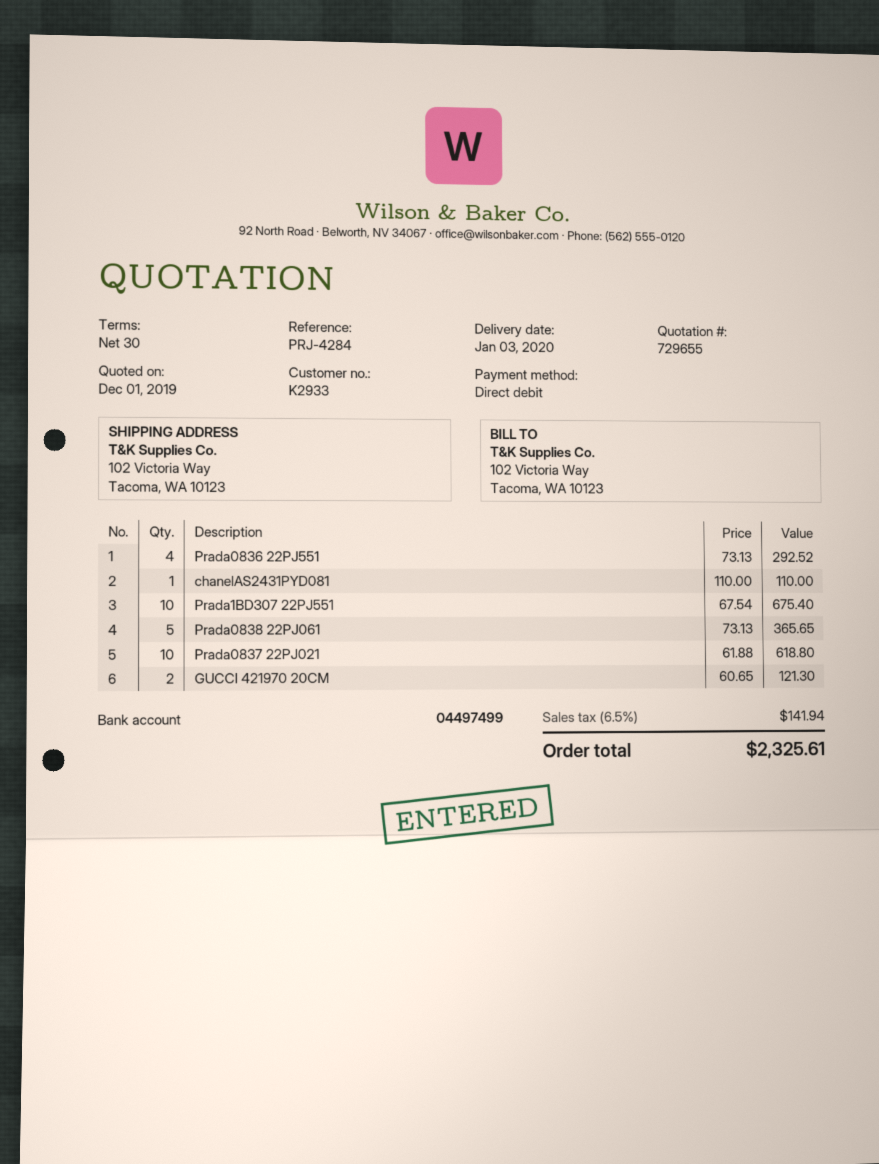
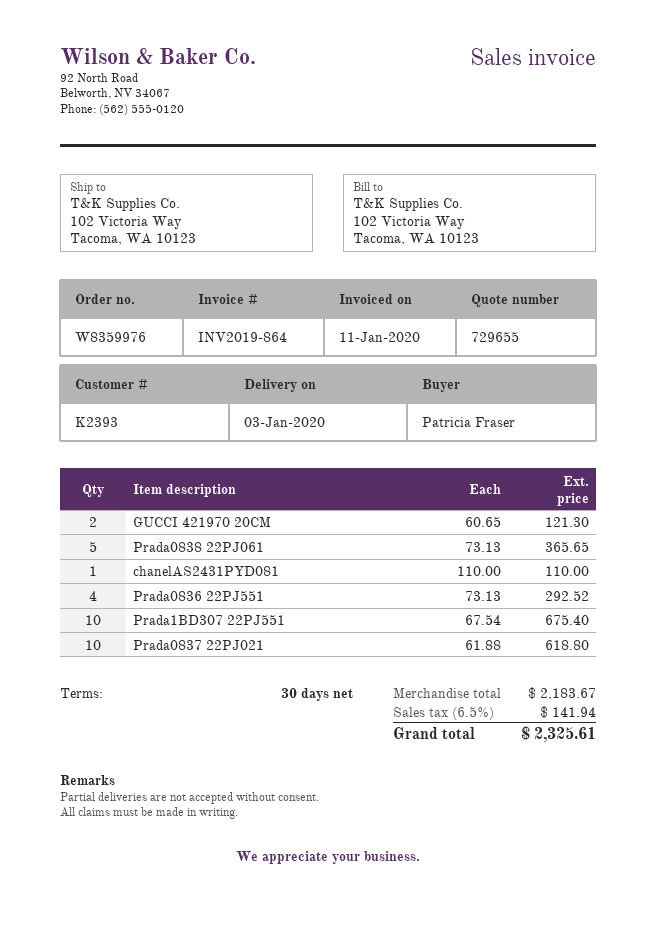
customer number: K2933 -> K2393

